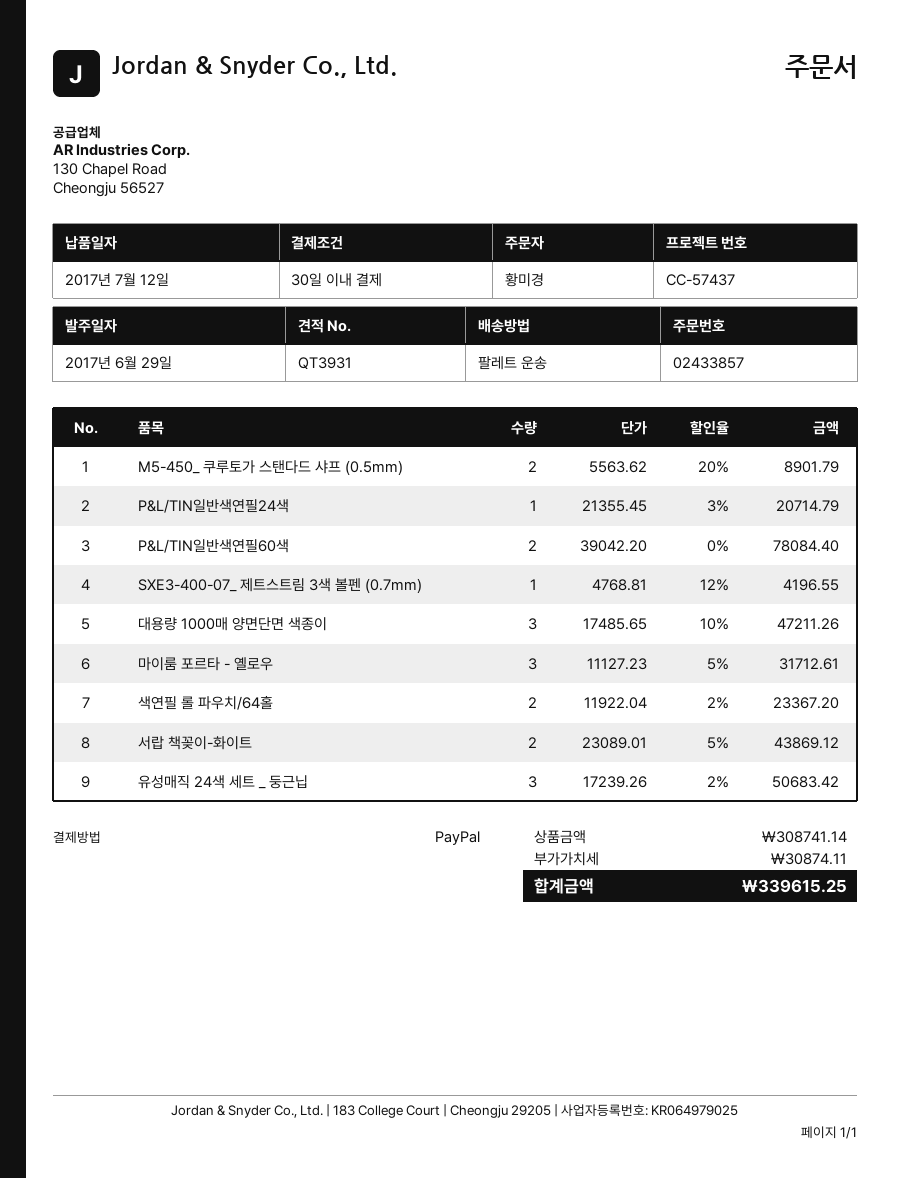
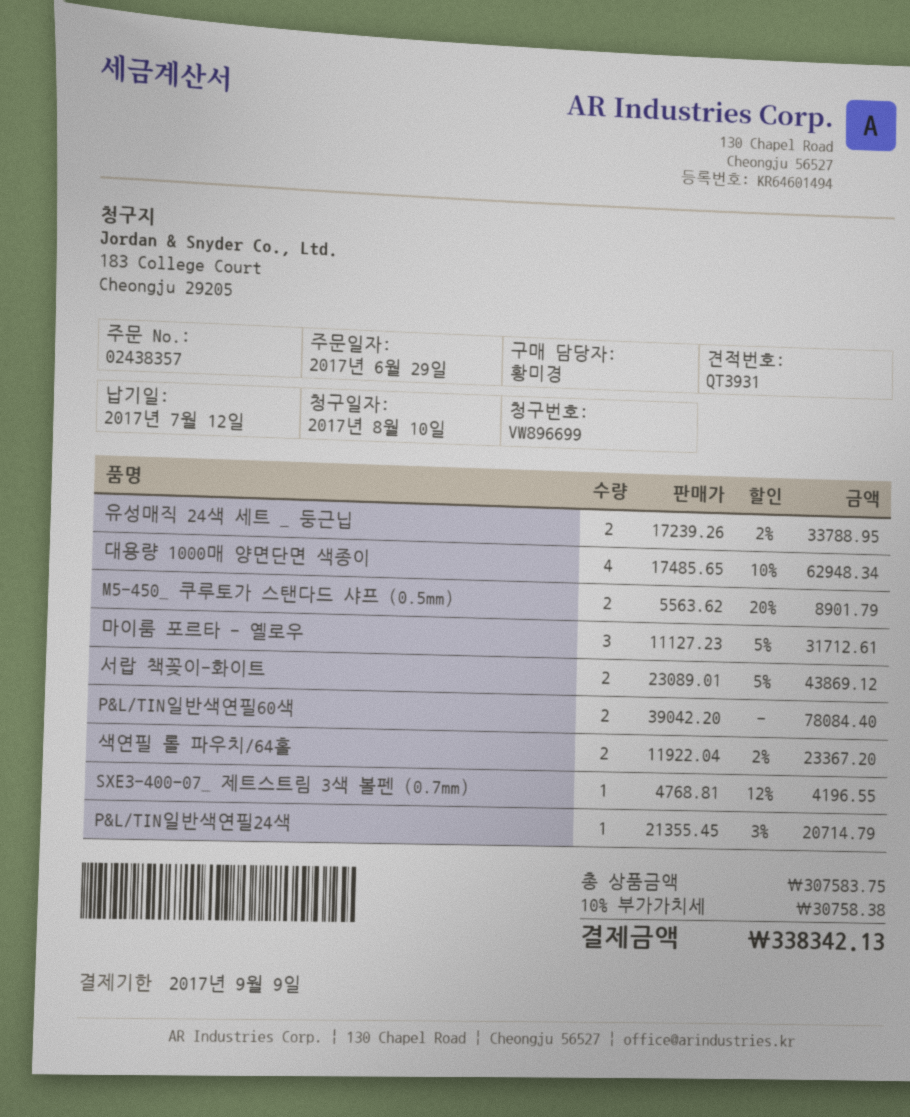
order number: 02433857 -> 02438357
대용량 1000매 양면단면 색종이: 3 x 17485.65 - 10% = 47211.26 -> 4 x 17485.65 - 10% = 62948.34
유성매직 24색 세트 _ 둥근닙: 3 x 17239.26 - 2% = 50683.42 -> 2 x 17239.26 - 2% = 33788.95
subtotal: 308741.14 -> 307583.75
tax: 30874.11 -> 30758.38
total: 339615.25 -> 338342.13

